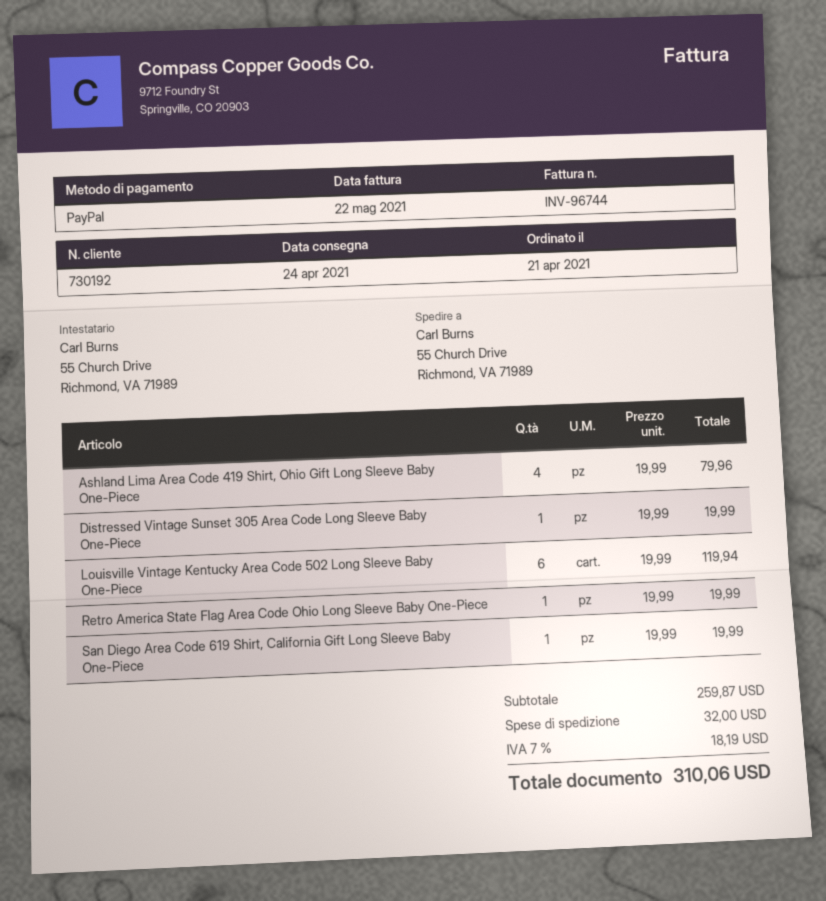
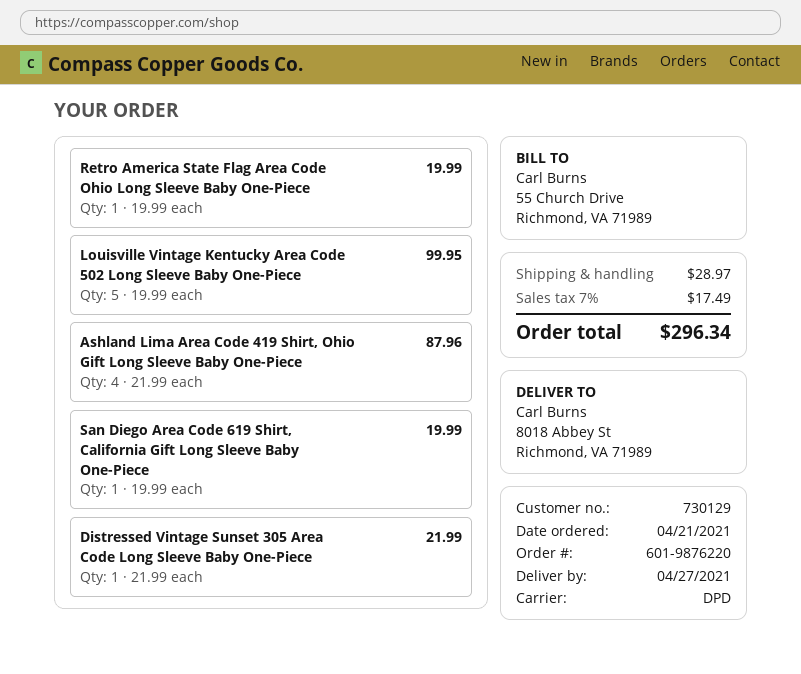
delivery date: 2021-04-24 -> 2021-04-27
customer number: 730192 -> 730129
ship to: 55 Church Drive, Richmond, VA 71989 -> 8018 Abbey St, Richmond, VA 71989
Ashland Lima Area Code 419 Shirt, Ohio Gift Long Sleeve Baby One-Piece: 4 x 19.99 = 79.96 -> 4 x 21.99 = 87.96
Distressed Vintage Sunset 305 Area Code Long Sleeve Baby One-Piece: 1 x 19.99 = 19.99 -> 1 x 21.99 = 21.99
Louisville Vintage Kentucky Area Code 502 Long Sleeve Baby One-Piece: 6 x 19.99 = 119.94 -> 5 x 19.99 = 99.95
shipping: 32.00 -> 28.97
tax: 7% = 18.19 -> 7% = 17.49
total: 310.06 -> 296.34

